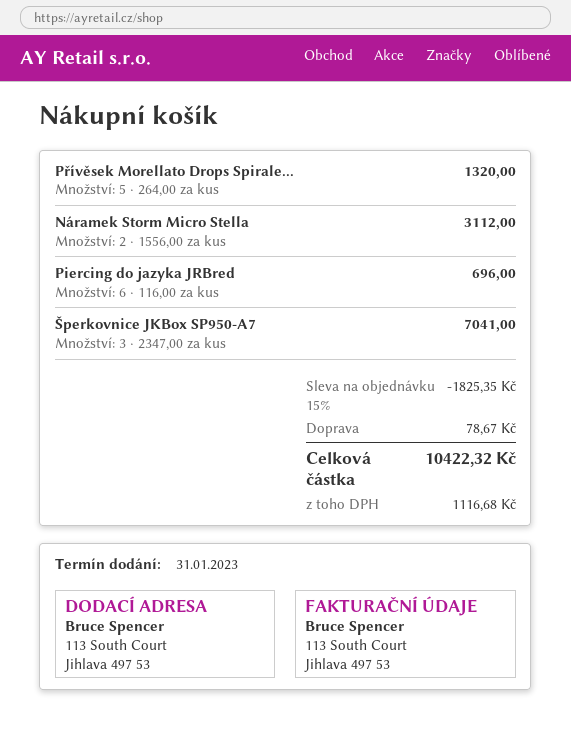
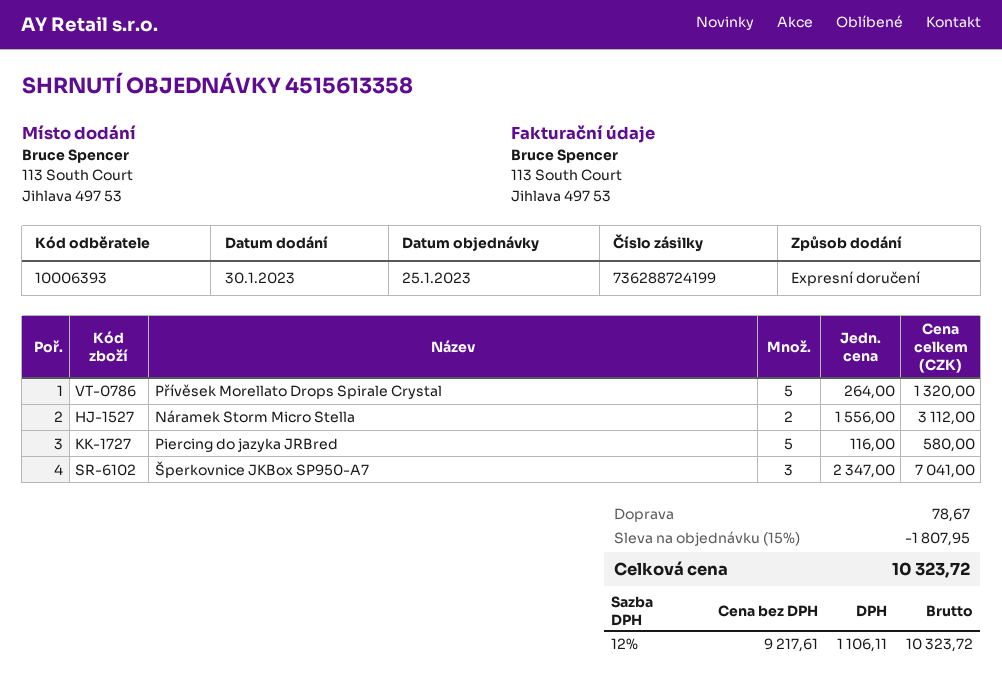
delivery date: 2023-01-31 -> 2023-01-30
Piercing do jazyka JRBred: 6 x 116.00 = 696.00 -> 5 x 116.00 = 580.00
discount: 15% = 1825.35 -> 15% = 1807.95
tax: 1116.68 -> 1106.11
total: 10422.32 -> 10323.72

